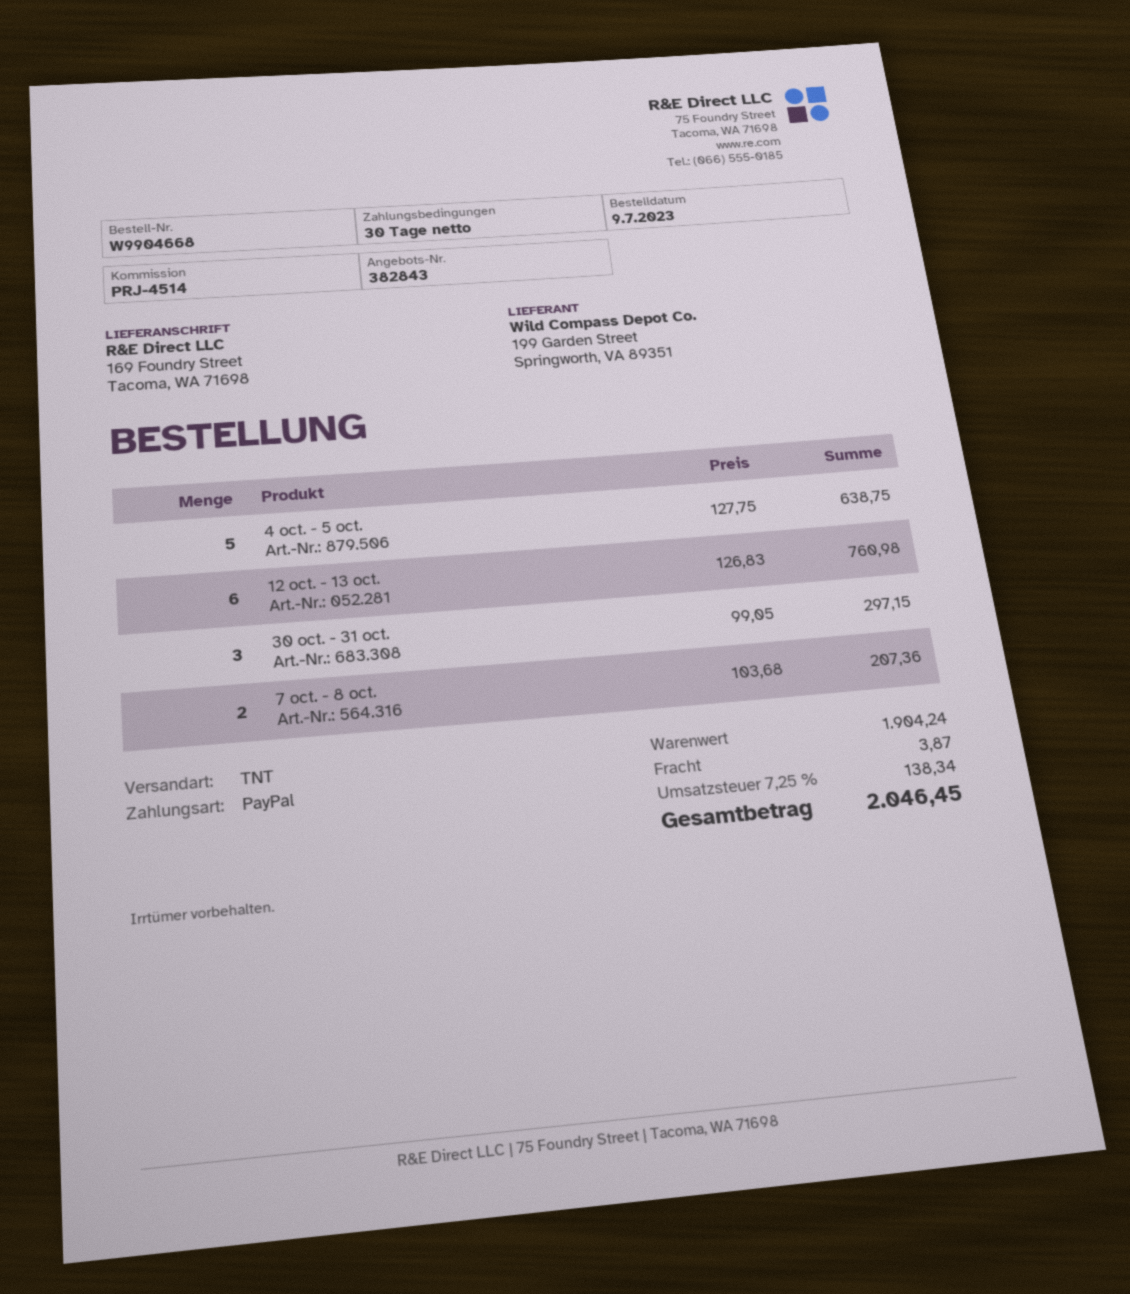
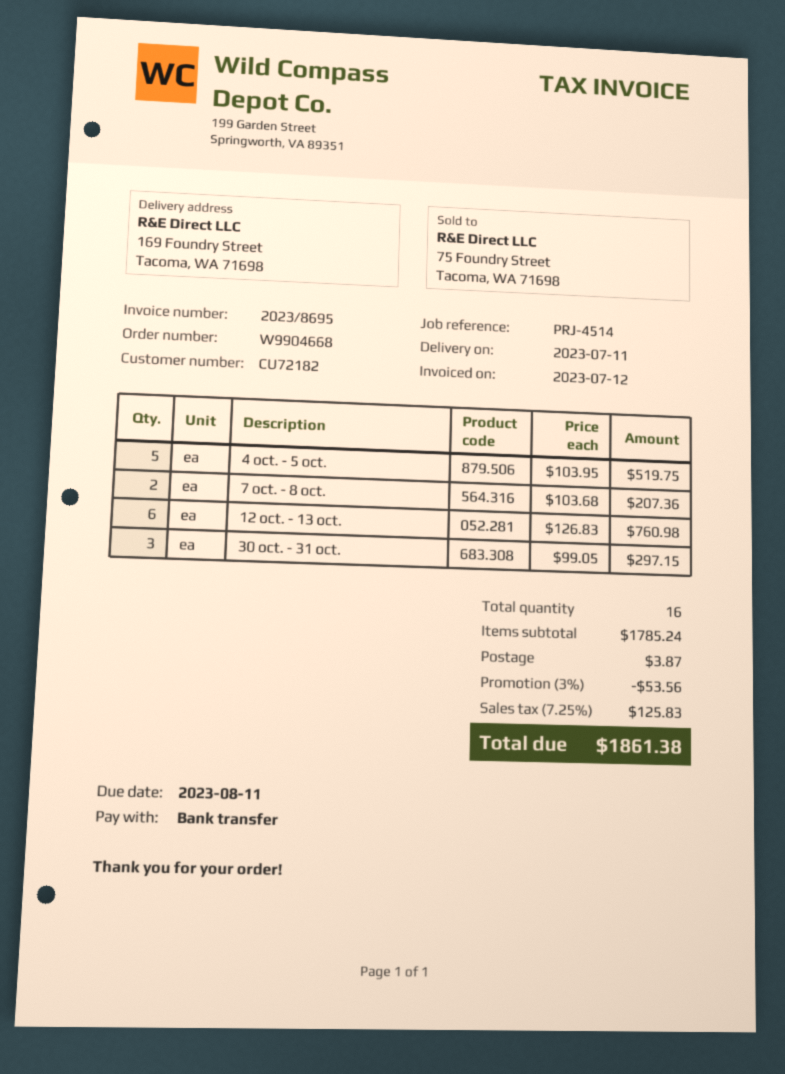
payment method: PayPal -> bank transfer
4 oct. - 5 oct.: 5 x 127.75 = 638.75 -> 5 x 103.95 = 519.75
subtotal: 1904.24 -> 1785.24
discount: none -> 3% = 53.56
tax: 7.25% = 138.34 -> 7.25% = 125.83
total: 2046.45 -> 1861.38

